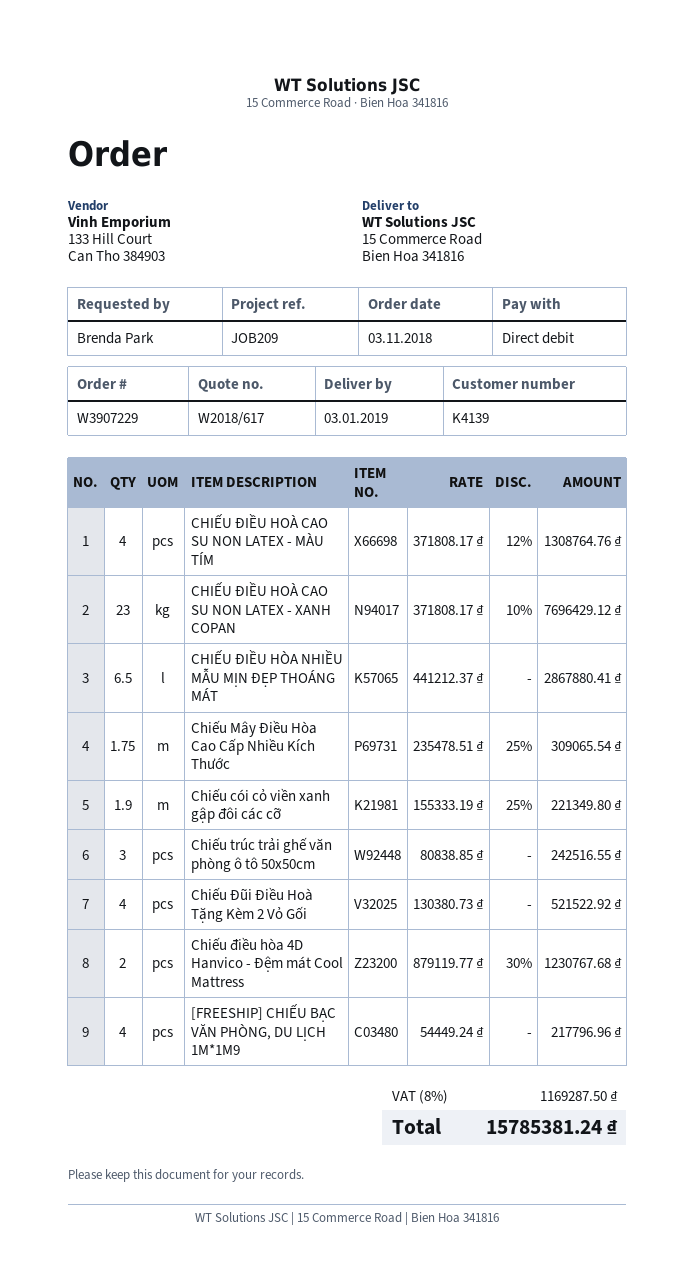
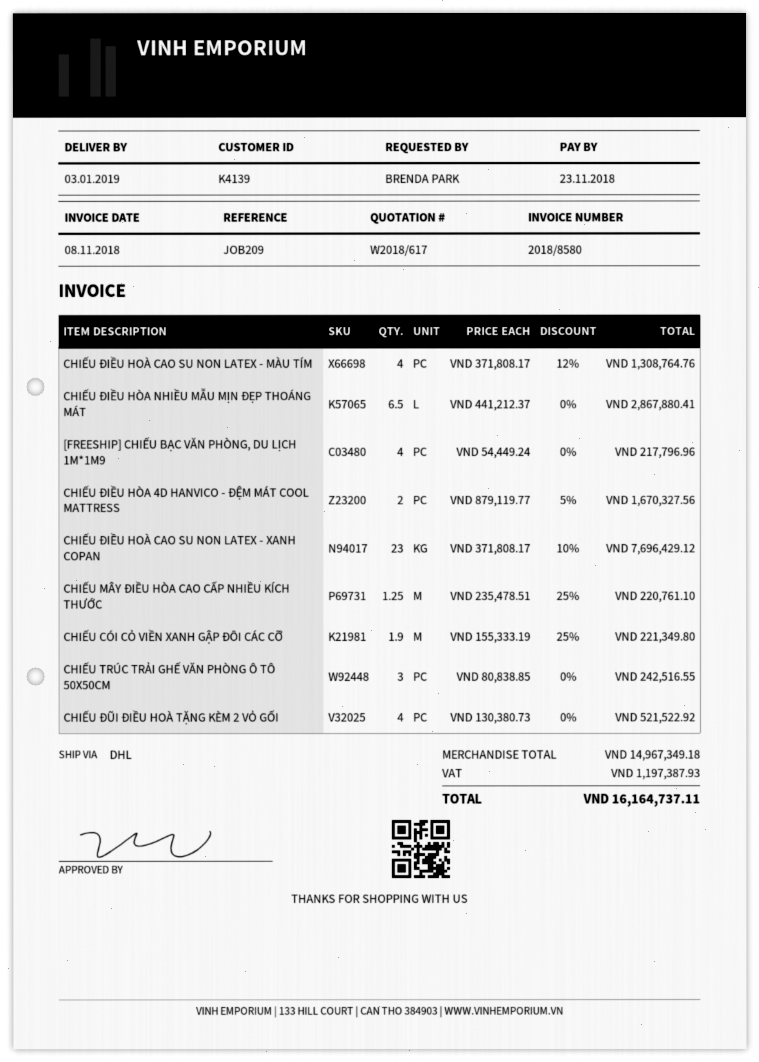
Chiếu Mây Điều Hòa Cao Cấp Nhiều Kích Thước: 1.75 x 235478.51 - 25% = 309065.54 -> 1.25 x 235478.51 - 25% = 220761.10
Chiếu điều hòa 4D Hanvico - Đệm mát Cool Mattress: 2 x 879119.77 - 30% = 1230767.68 -> 2 x 879119.77 - 5% = 1670327.56
tax: 1169287.50 -> 1197387.93
total: 15785381.24 -> 16164737.11

